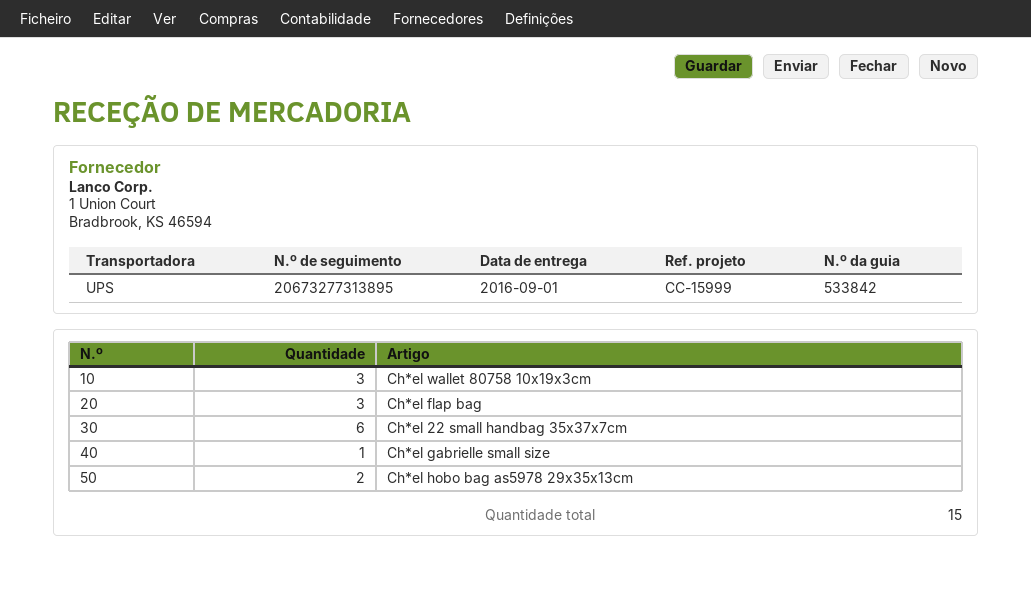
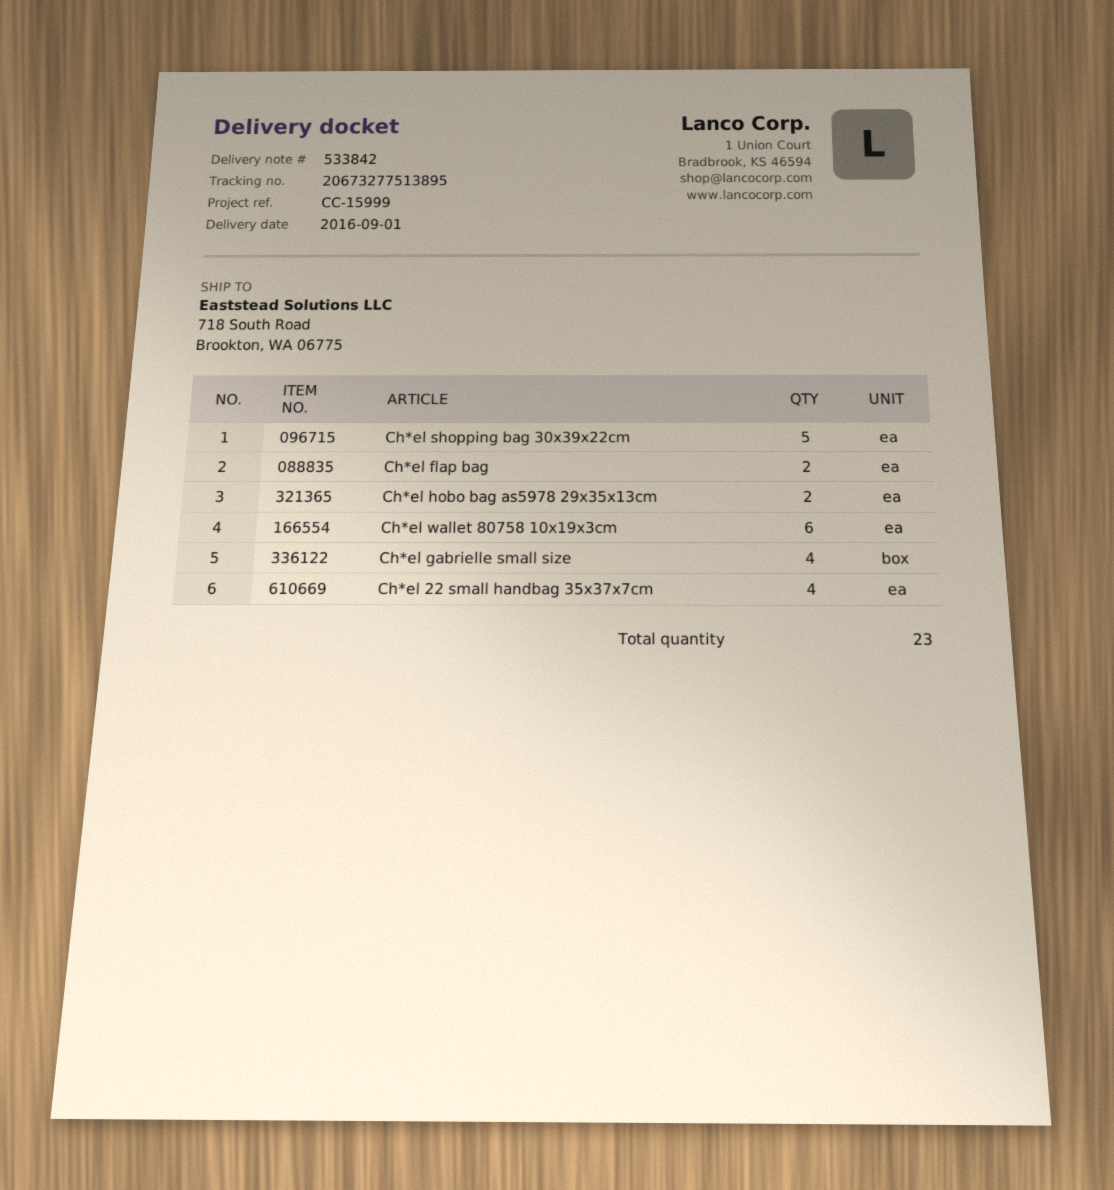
tracking number: 20673277313895 -> 20673277513895
Ch*el wallet 80758 10x19x3cm: 3 -> 6
Ch*el flap bag: 3 -> 2
Ch*el 22 small handbag 35x37x7cm: 6 -> 4
Ch*el gabrielle small size: 1 -> 4
Ch*el shopping bag 30x39x22cm: none -> 5
total quantity: 15 -> 23

